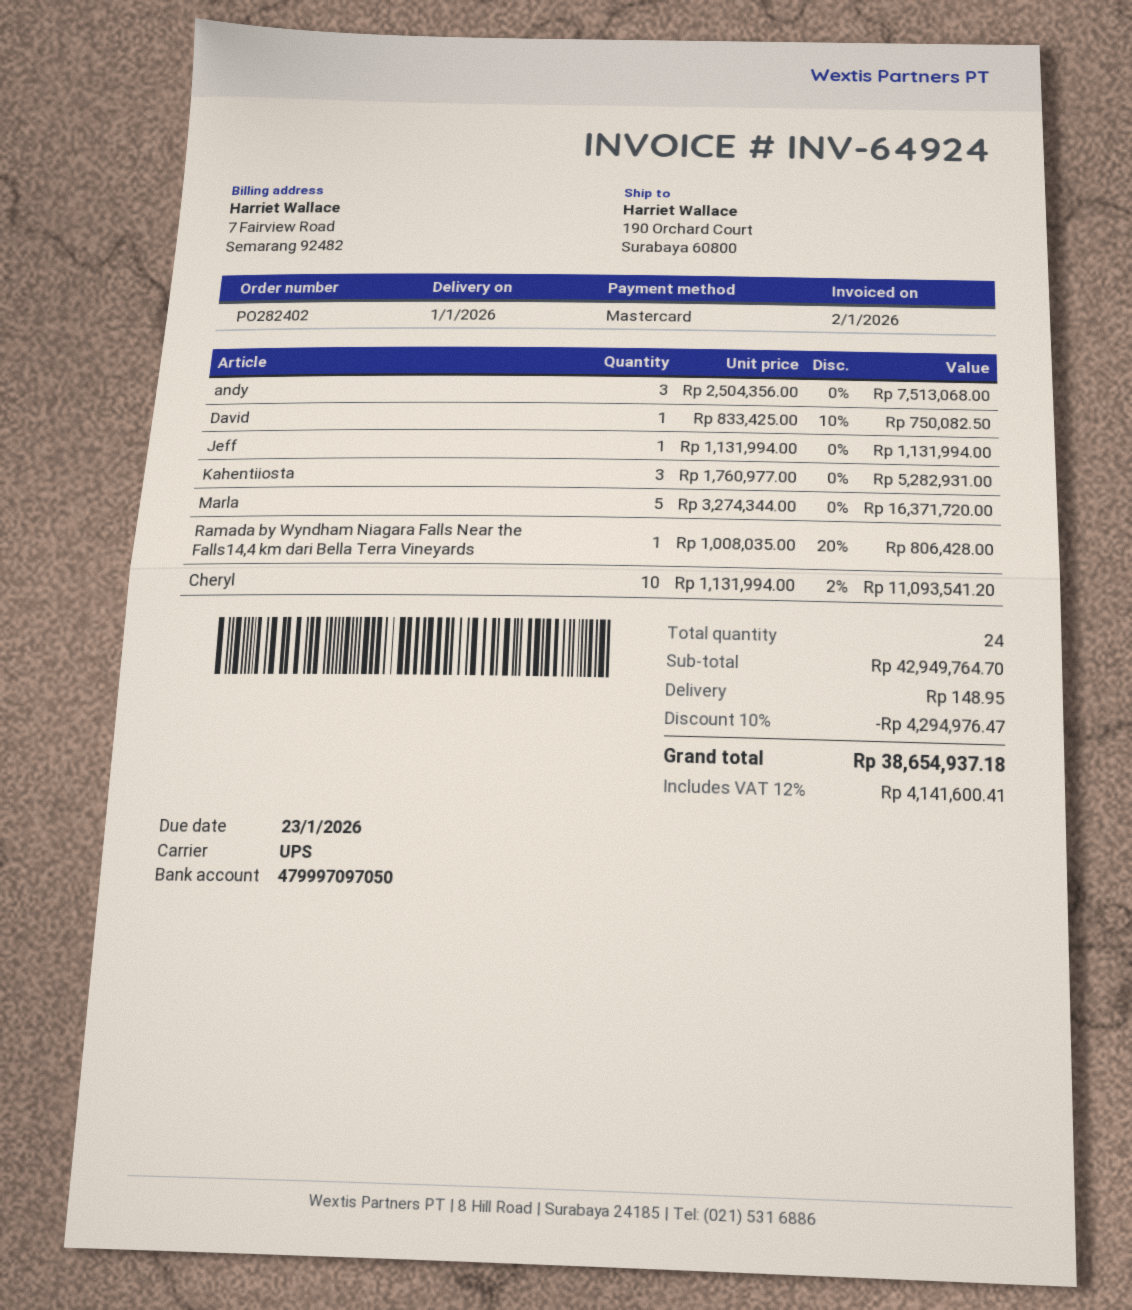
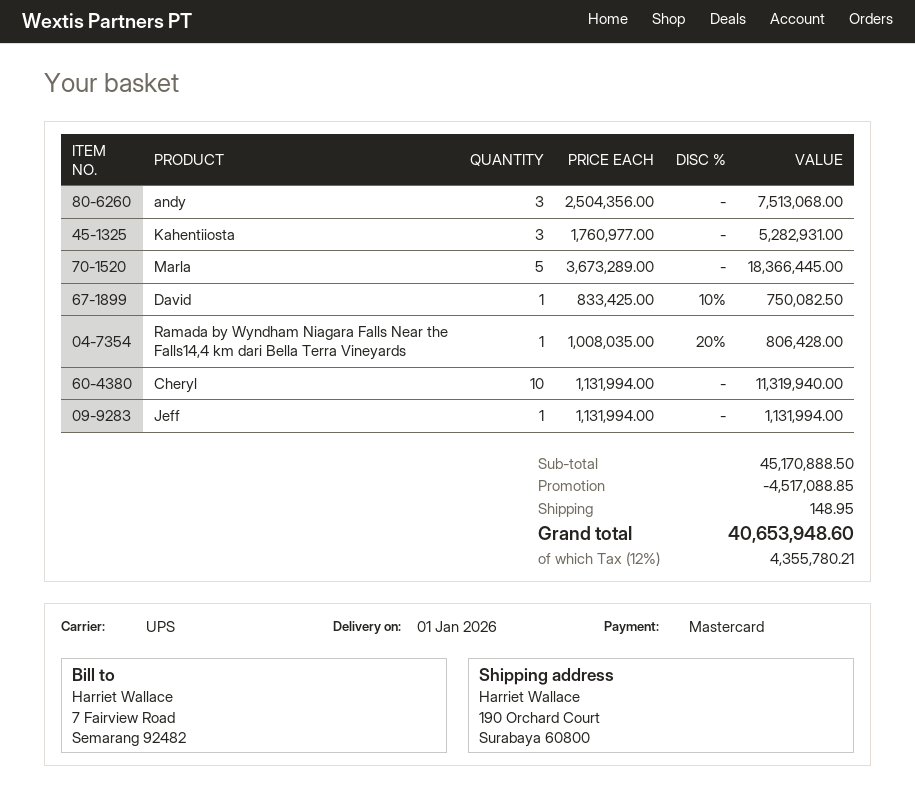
Marla: 5 x 3274344.00 = 16371720.00 -> 5 x 3673289.00 = 18366445.00
Cheryl: 10 x 1131994.00 - 2% = 11093541.20 -> 10 x 1131994.00 = 11319940.00
subtotal: 42949764.70 -> 45170888.50
discount: 4294976.47 -> 4517088.85
tax: 12% = 4141600.41 -> 12% = 4355780.21
total: 38654937.18 -> 40653948.60

